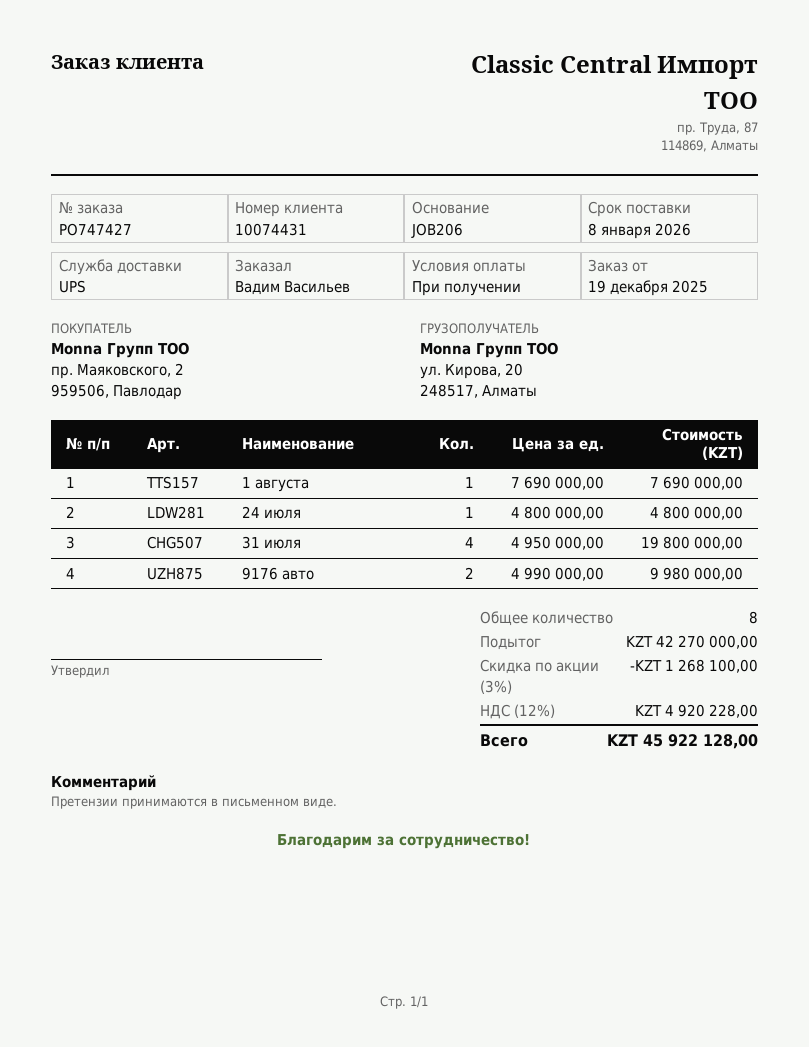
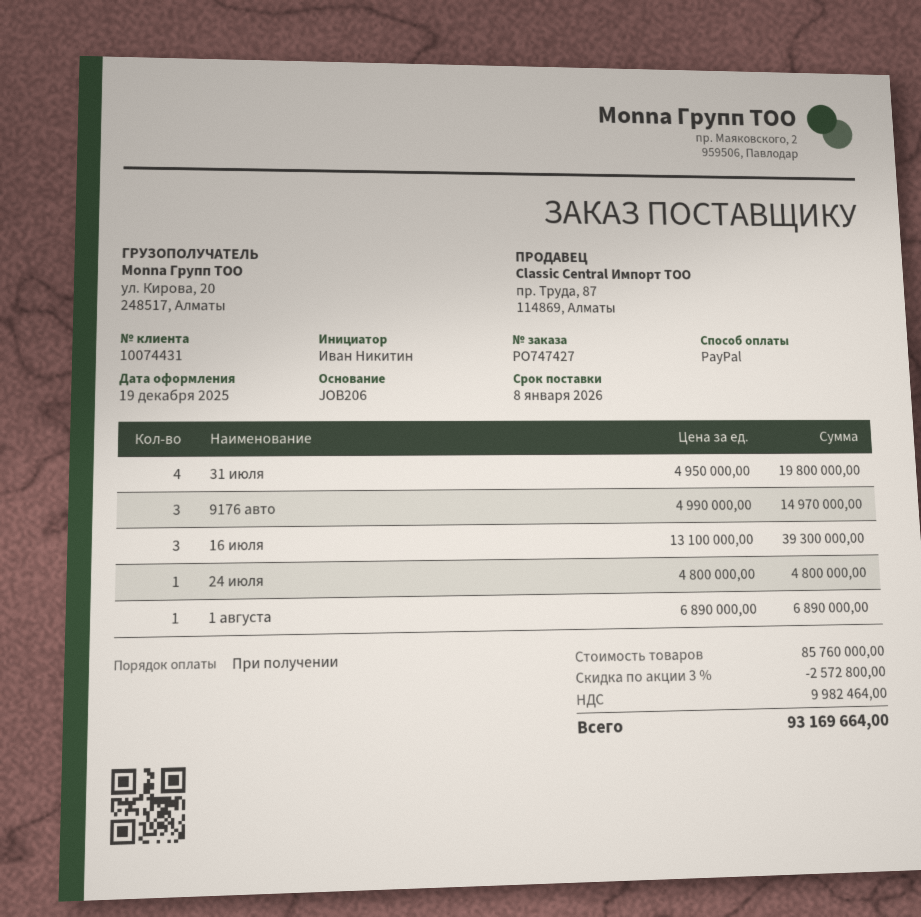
ordered by: Вадим Васильев -> Иван Никитин
1 августа: 1 x 7690000.00 = 7690000.00 -> 1 x 6890000.00 = 6890000.00
9176 авто: 2 x 4990000.00 = 9980000.00 -> 3 x 4990000.00 = 14970000.00
16 июля: none -> 3 x 13100000.00 = 39300000.00
subtotal: 42270000.00 -> 85760000.00
discount: 3% = 1268100.00 -> 3% = 2572800.00
tax: 4920228.00 -> 9982464.00
total: 45922128.00 -> 93169664.00

